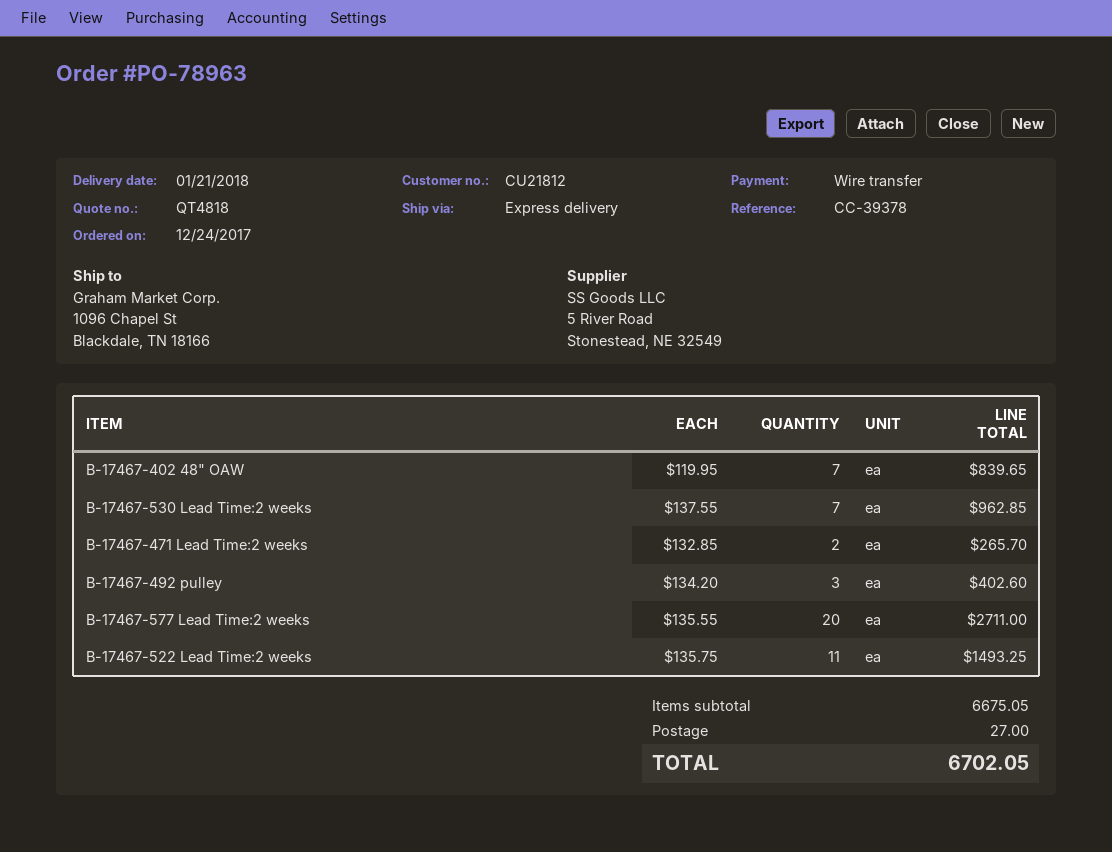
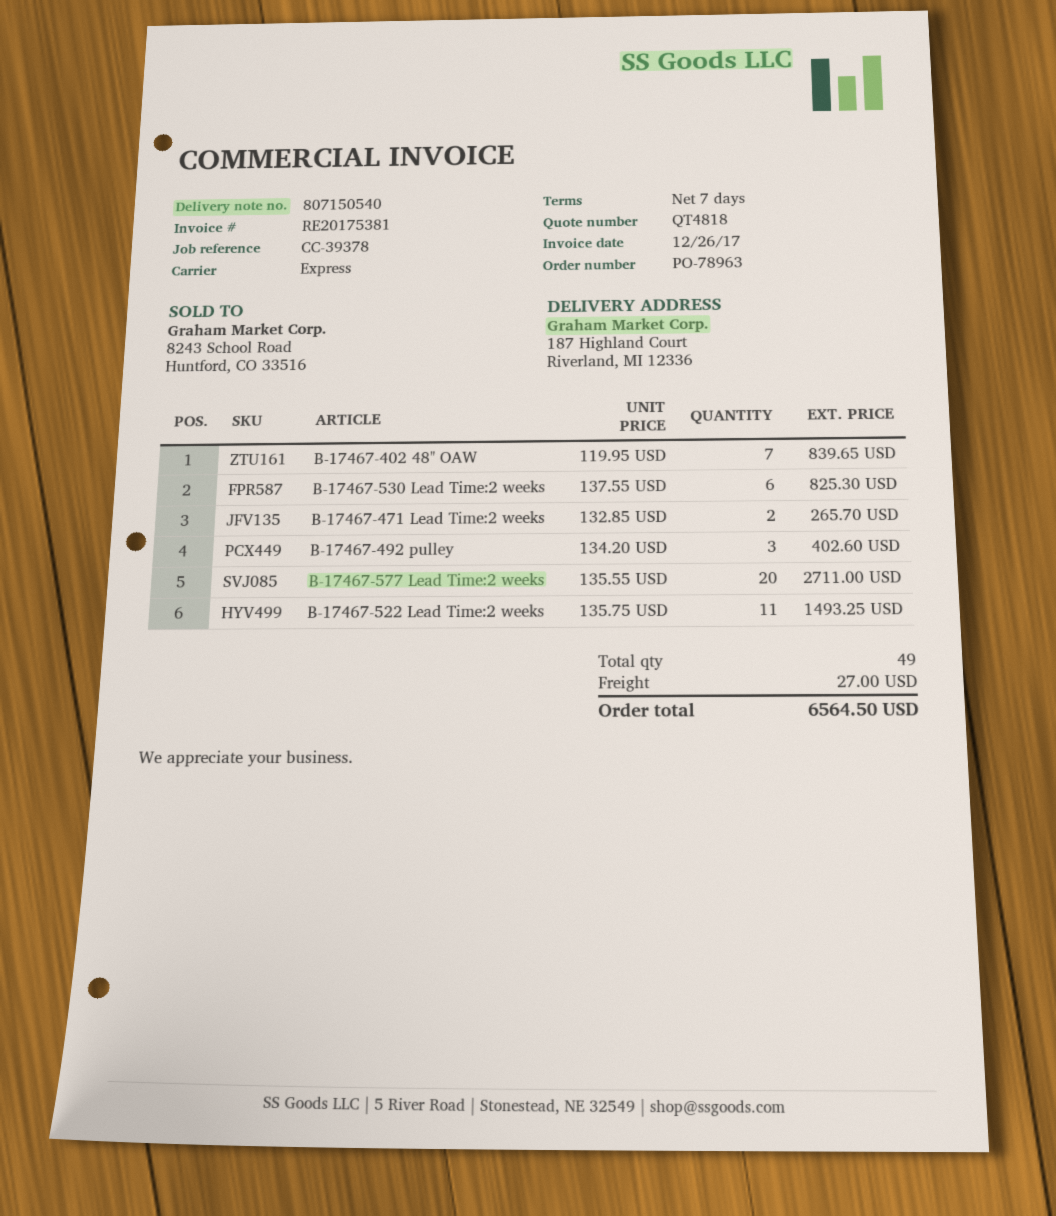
ship to: 1096 Chapel St, Blackdale, TN 18166 -> 187 Highland Court, Riverland, MI 12336
B-17467-530 Lead Time:2 weeks: 7 x 137.55 = 962.85 -> 6 x 137.55 = 825.30
total: 6702.05 -> 6564.50

